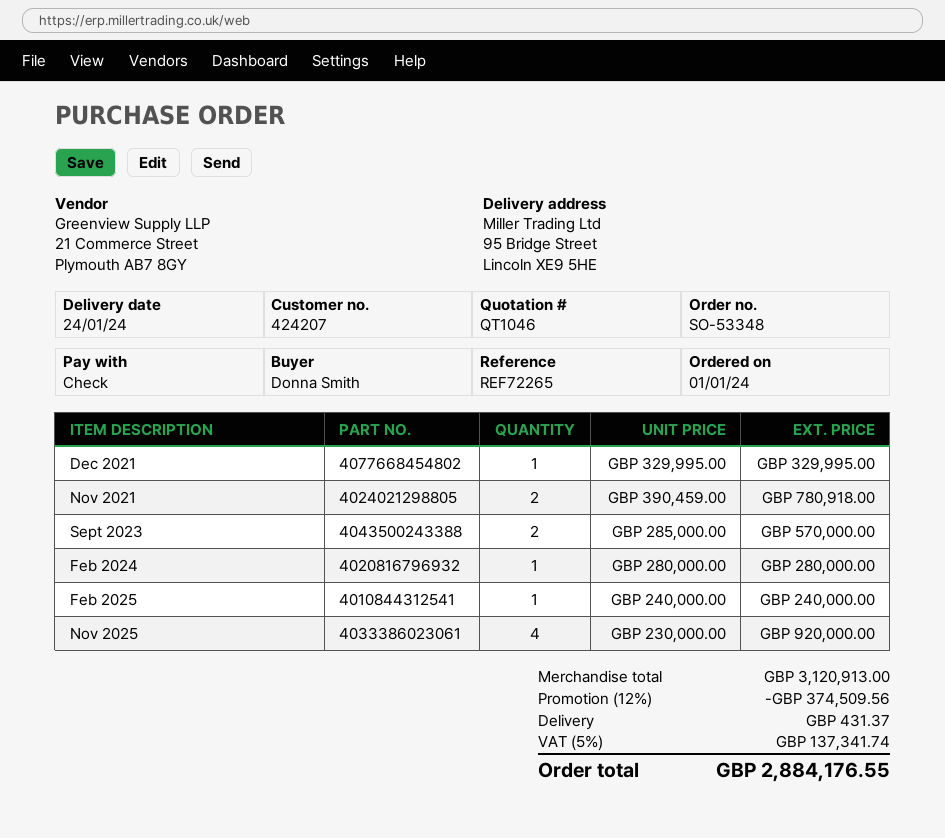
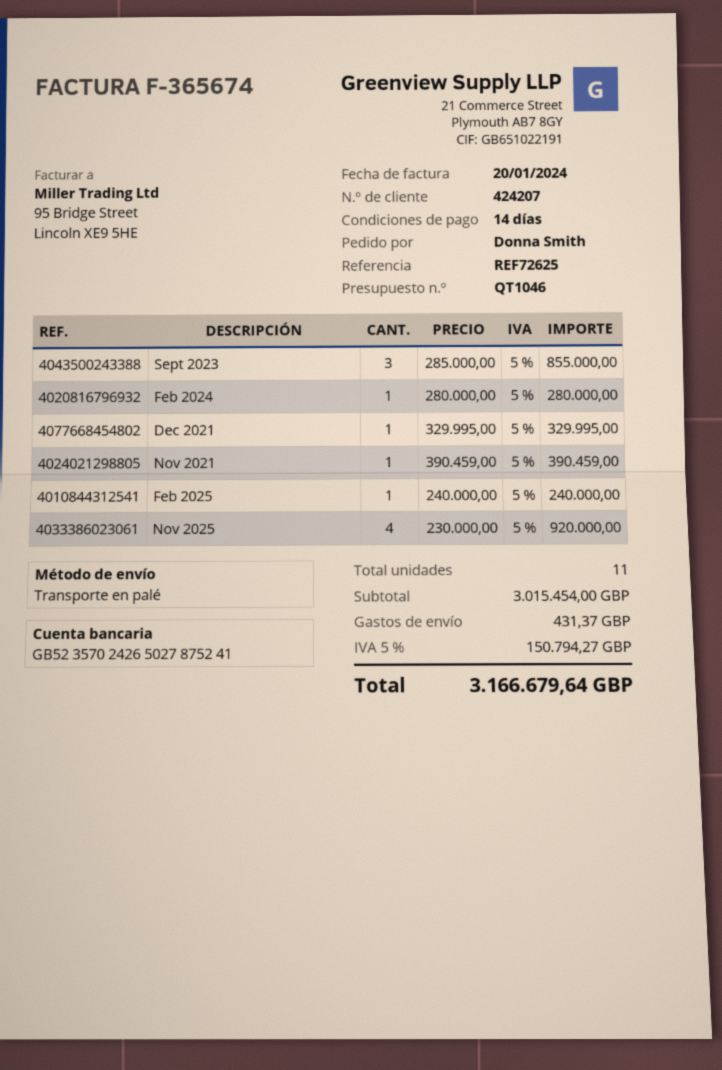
reference: REF72265 -> REF72625
Nov 2021: 2 x 390459.00 = 780918.00 -> 1 x 390459.00 = 390459.00
Sept 2023: 2 x 285000.00 = 570000.00 -> 3 x 285000.00 = 855000.00
subtotal: 3120913.00 -> 3015454.00
discount: 12% = 374509.56 -> none
tax: 5% = 137341.74 -> 5% = 150794.27
total: 2884176.55 -> 3166679.64

